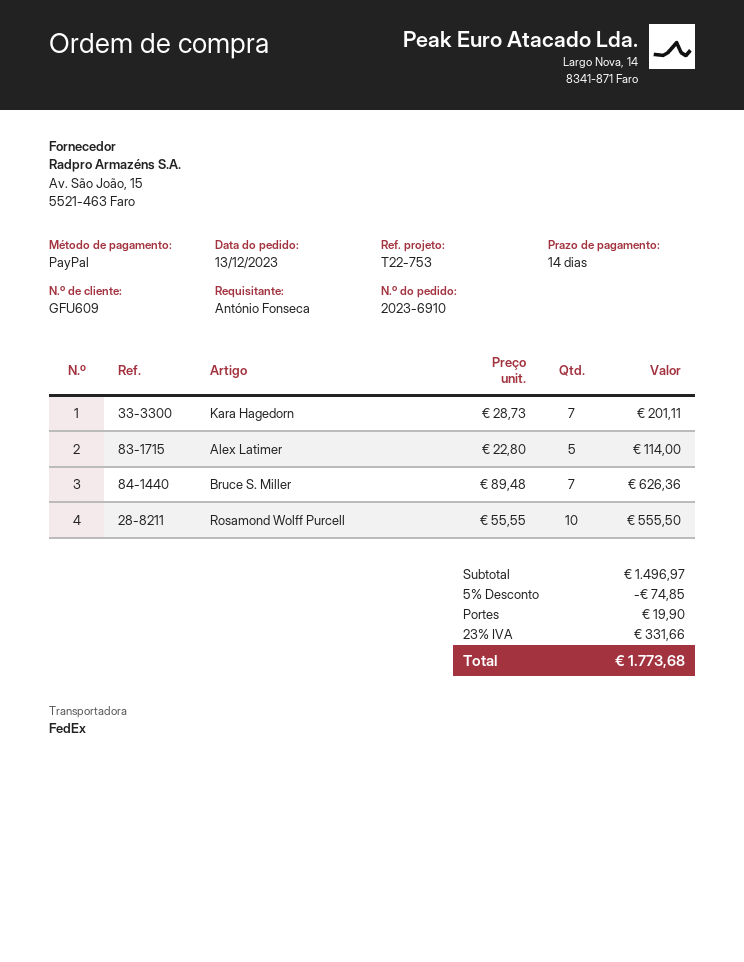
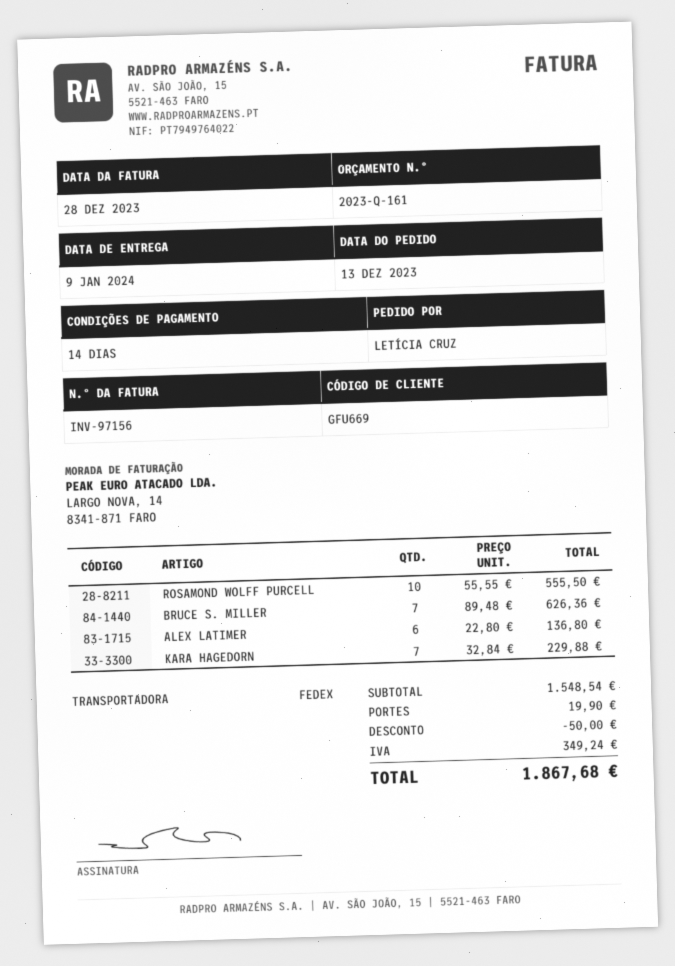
customer number: GFU609 -> GFU669
ordered by: António Fonseca -> LETÍCIA CRUZ
Kara Hagedorn: 7 x 28.73 = 201.11 -> 7 x 32.84 = 229.88
Alex Latimer: 5 x 22.80 = 114.00 -> 6 x 22.80 = 136.80
subtotal: 1496.97 -> 1548.54
discount: 74.85 -> 50.00
tax: 331.66 -> 349.24
total: 1773.68 -> 1867.68

